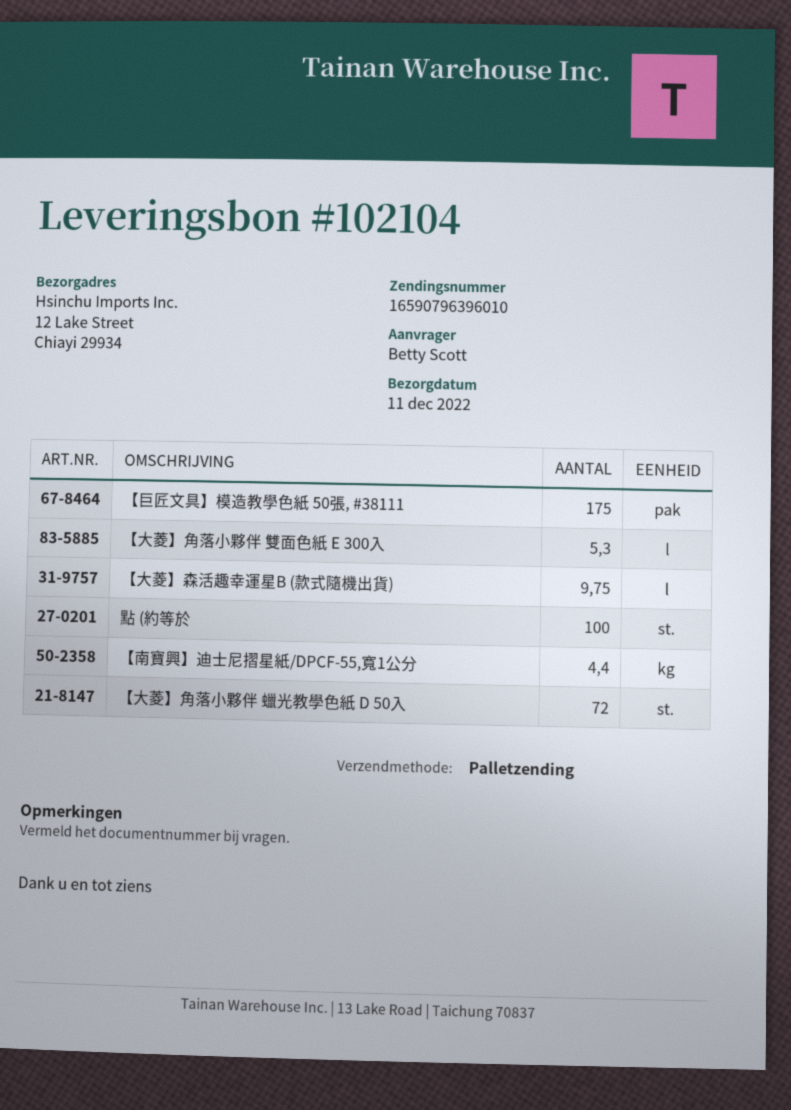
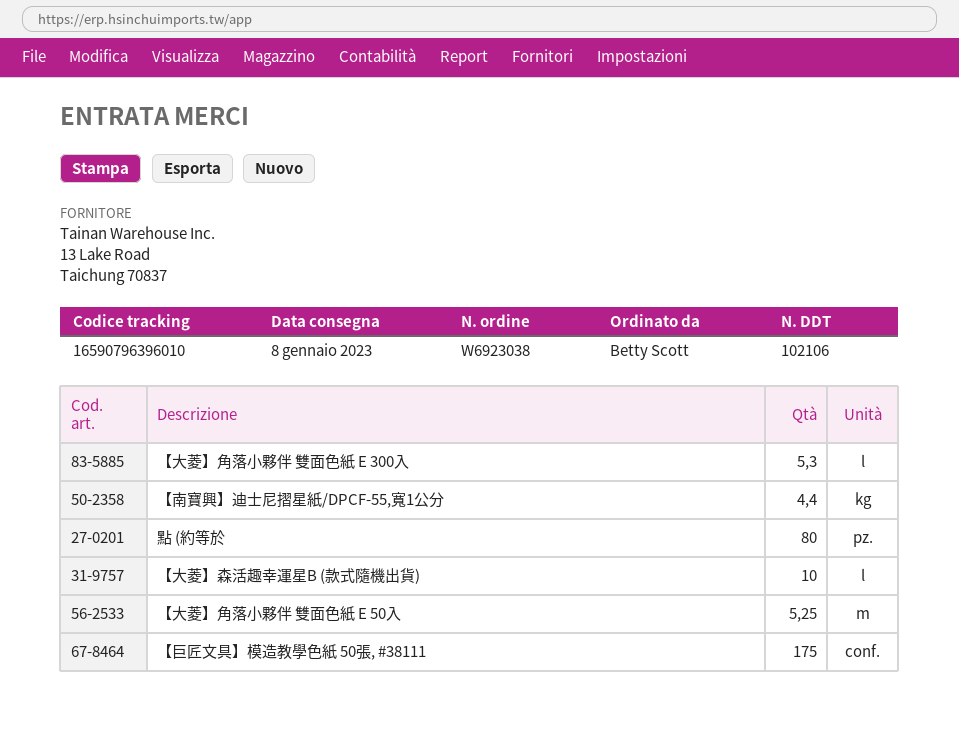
delivery note number: 102104 -> 102106
delivery date: 2022-12-11 -> 2023-01-08
【大菱】森活趣幸運星B (款式隨機出貨): 9.75 -> 10
點 (約等於: 100 -> 80
【大菱】角落小夥伴 蠟光教學色紙 D 50入: 72 -> none
【大菱】角落小夥伴 雙面色紙 E 50入: none -> 5.25

